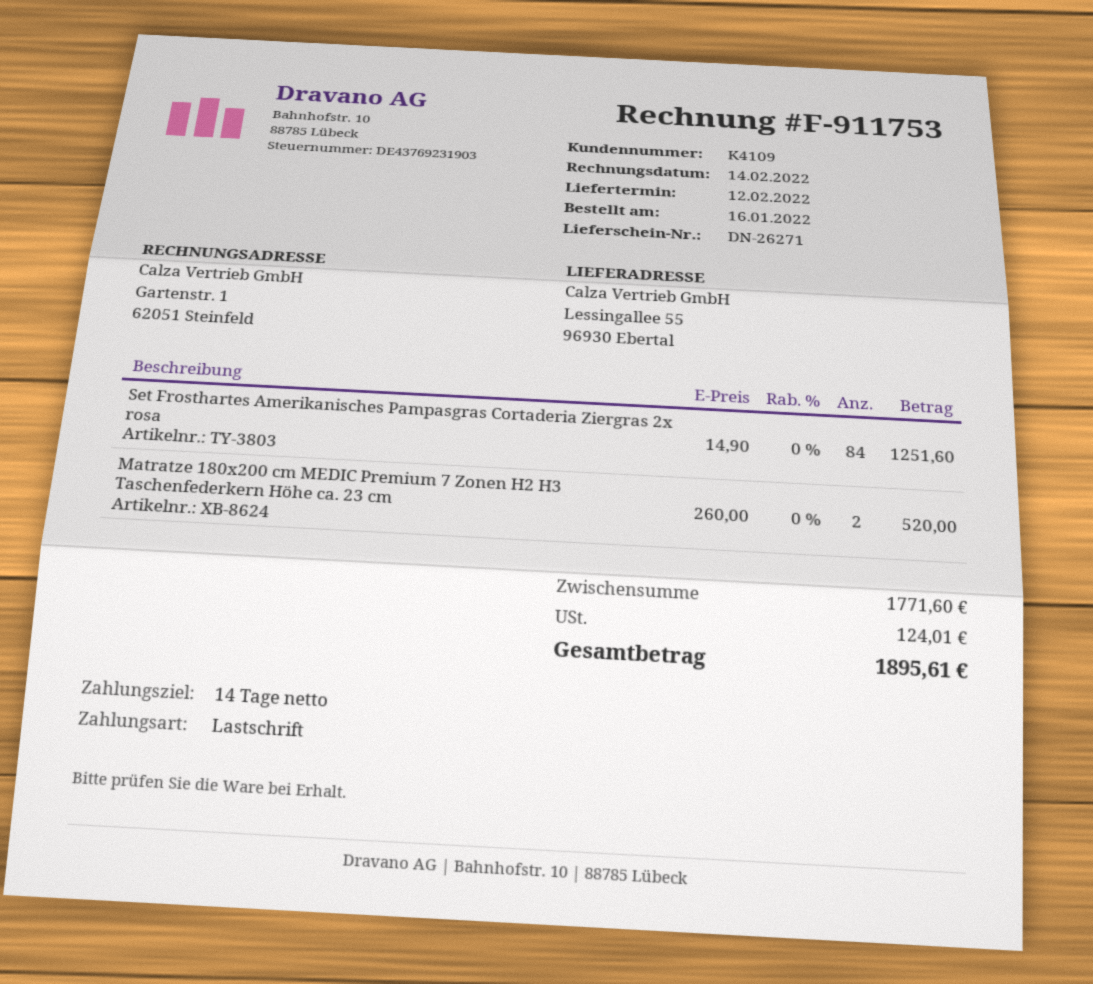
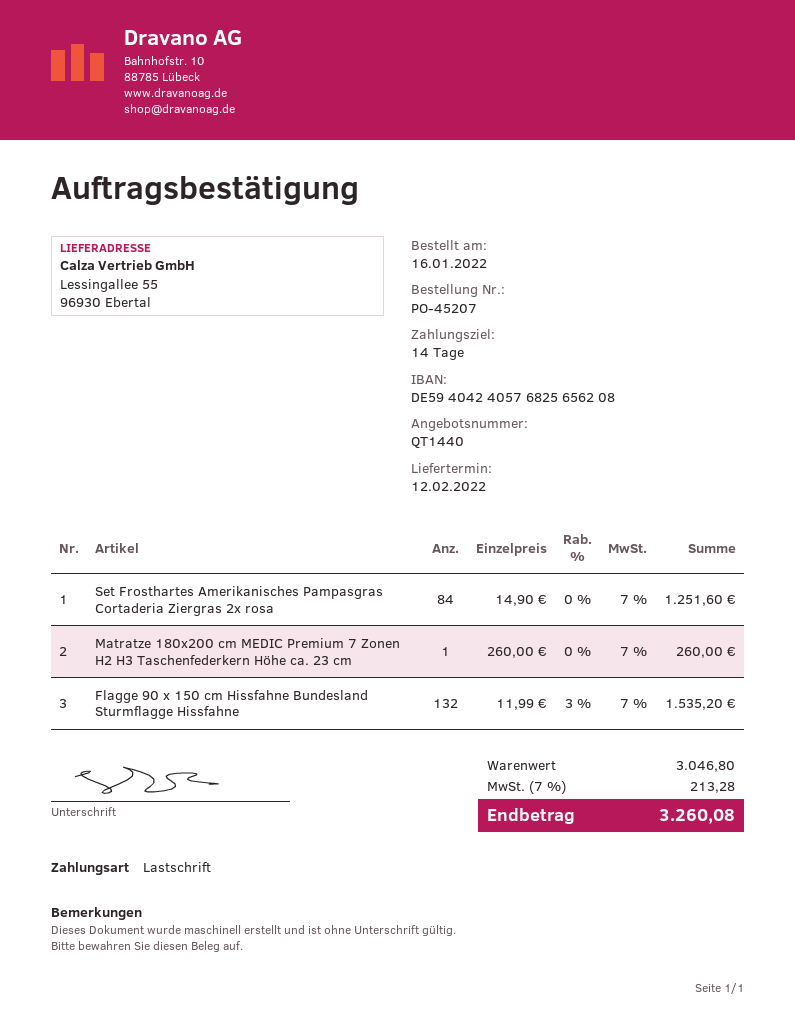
Matratze 180x200 cm MEDIC Premium 7 Zonen H2 H3 Taschenfederkern Höhe ca. 23 cm: 2 x 260.00 = 520.00 -> 1 x 260.00 = 260.00
Flagge 90 x 150 cm Hissfahne Bundesland Sturmflagge Hissfahne: none -> 132 x 11.99 - 3% = 1535.20
subtotal: 1771.60 -> 3046.80
tax: 124.01 -> 213.28
total: 1895.61 -> 3260.08

